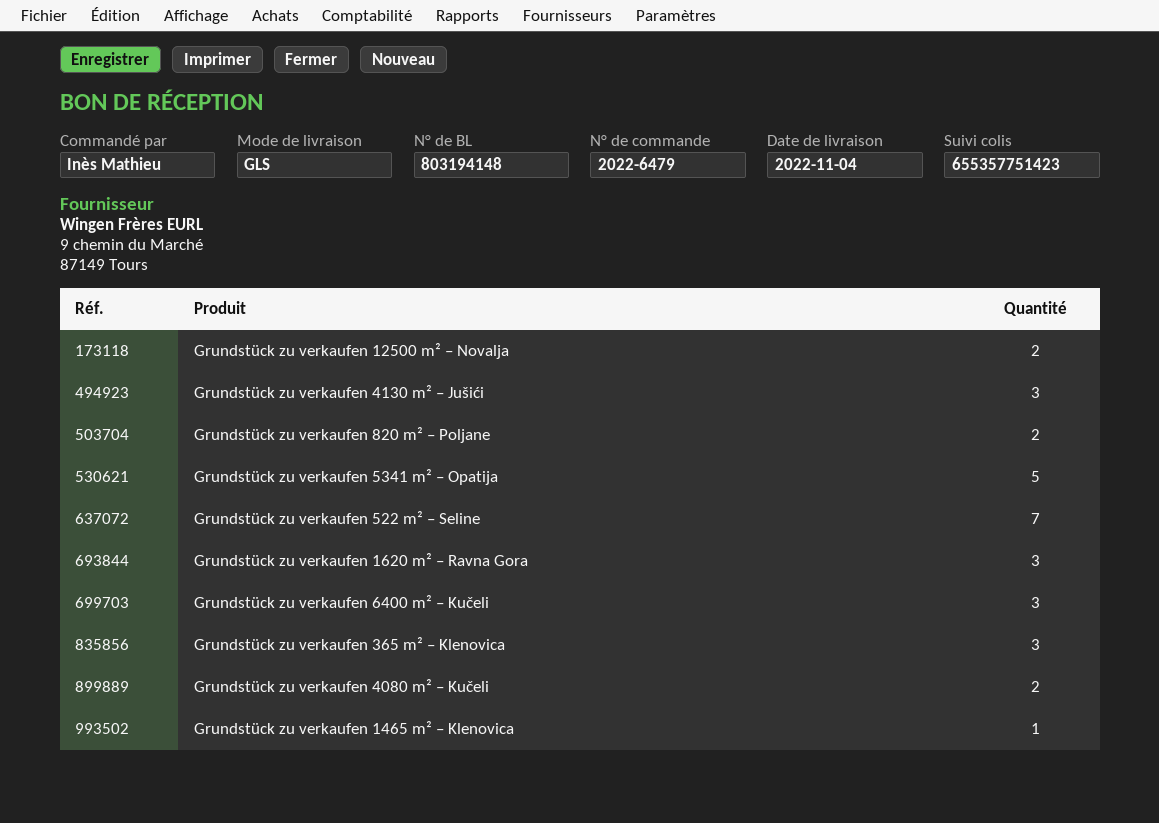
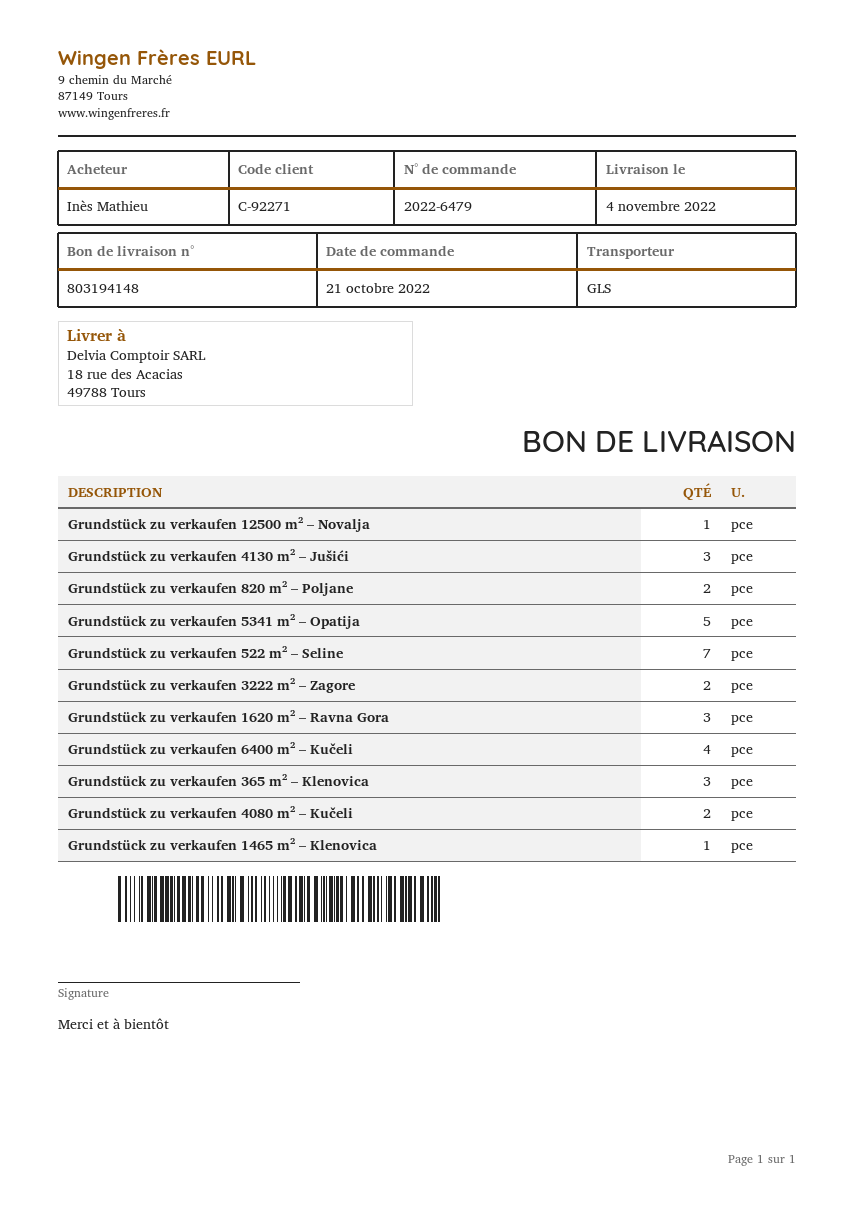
Grundstück zu verkaufen 12500 m² – Novalja: 2 -> 1
Grundstück zu verkaufen 6400 m² – Kučeli: 3 -> 4
Grundstück zu verkaufen 3222 m² – Zagore: none -> 2

